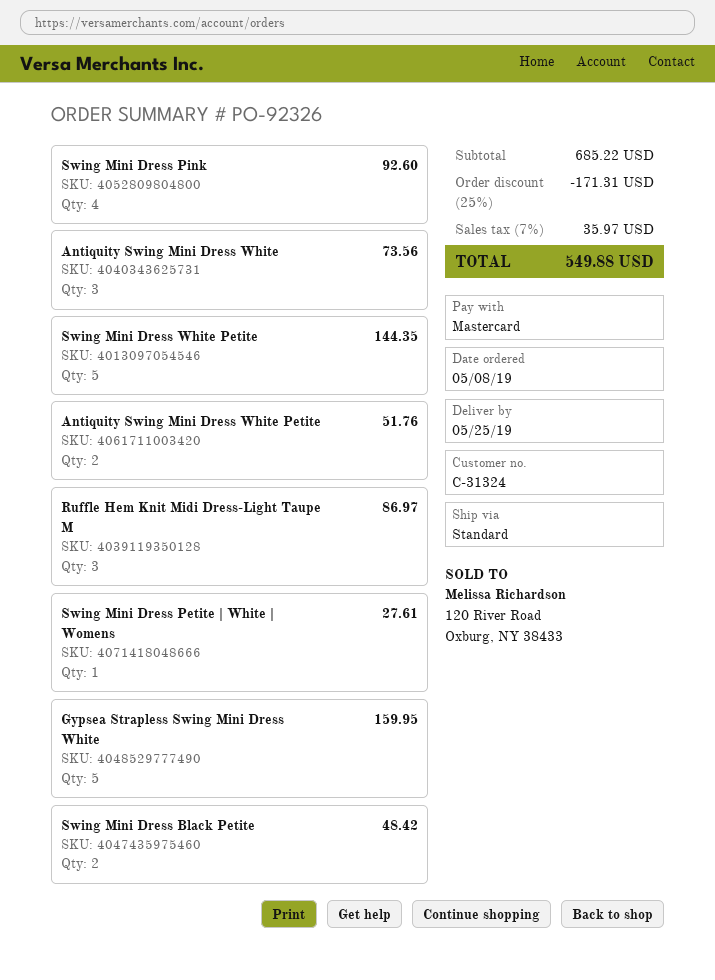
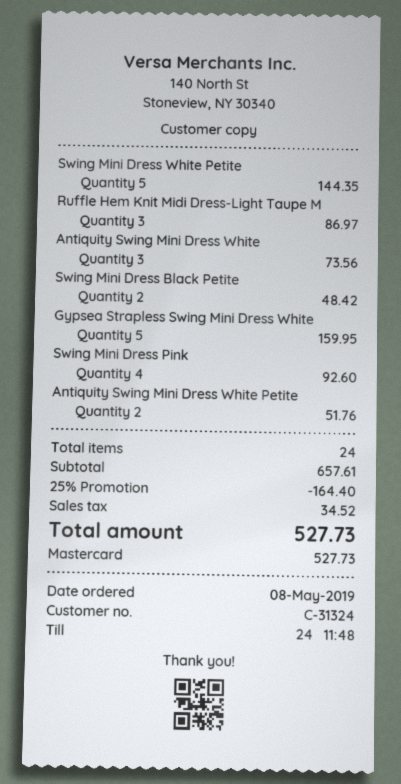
Swing Mini Dress Petite | White | Womens: 1 for 27.61 -> none
subtotal: 685.22 -> 657.61
discount: 25% = 171.31 -> 25% = 164.40
tax: 35.97 -> 34.52
total: 549.88 -> 527.73

